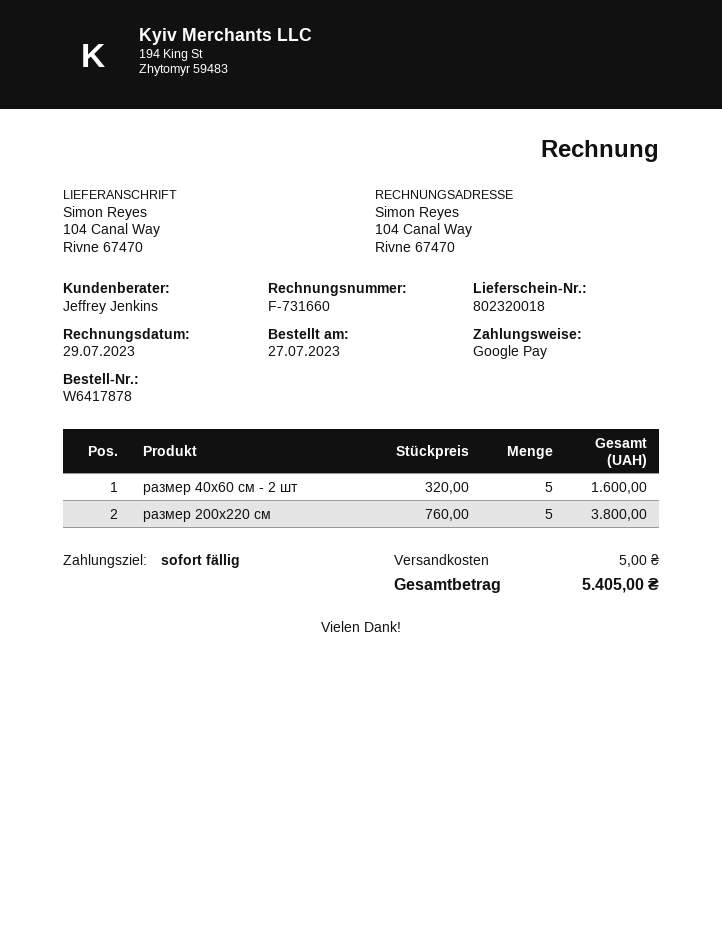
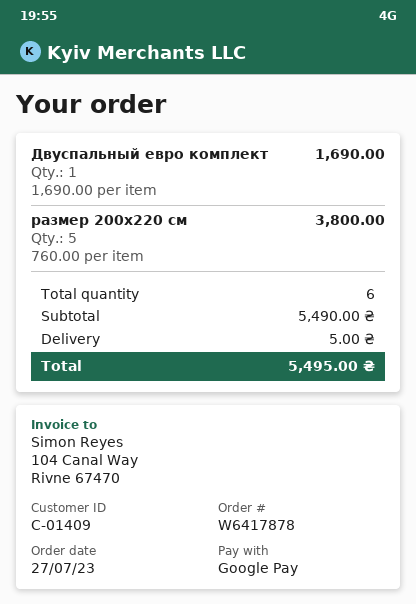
размер 40х60 см - 2 шт: 5 x 320.00 = 1600.00 -> none
Двуспальный евро комплект: none -> 1 x 1690.00 = 1690.00
total: 5405.00 -> 5495.00

